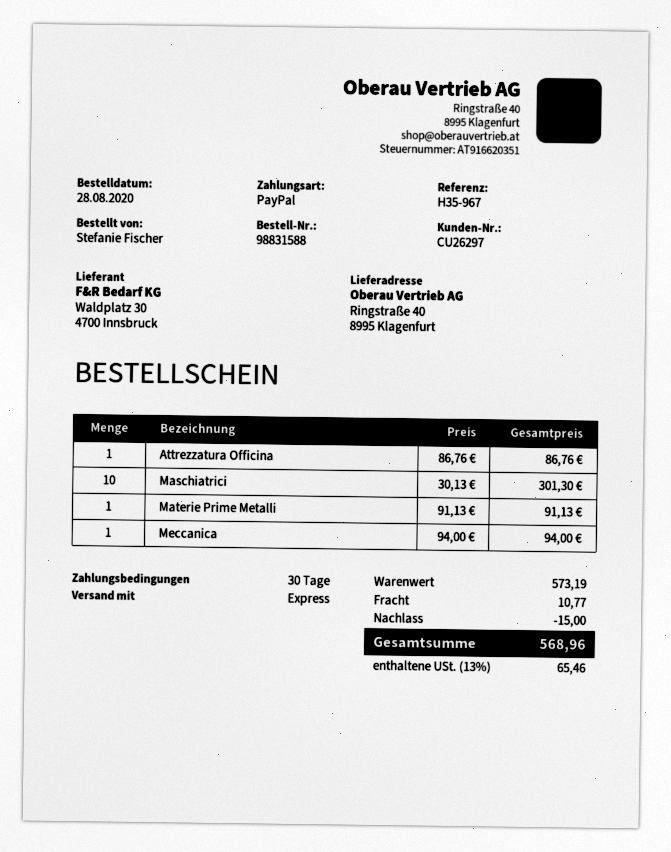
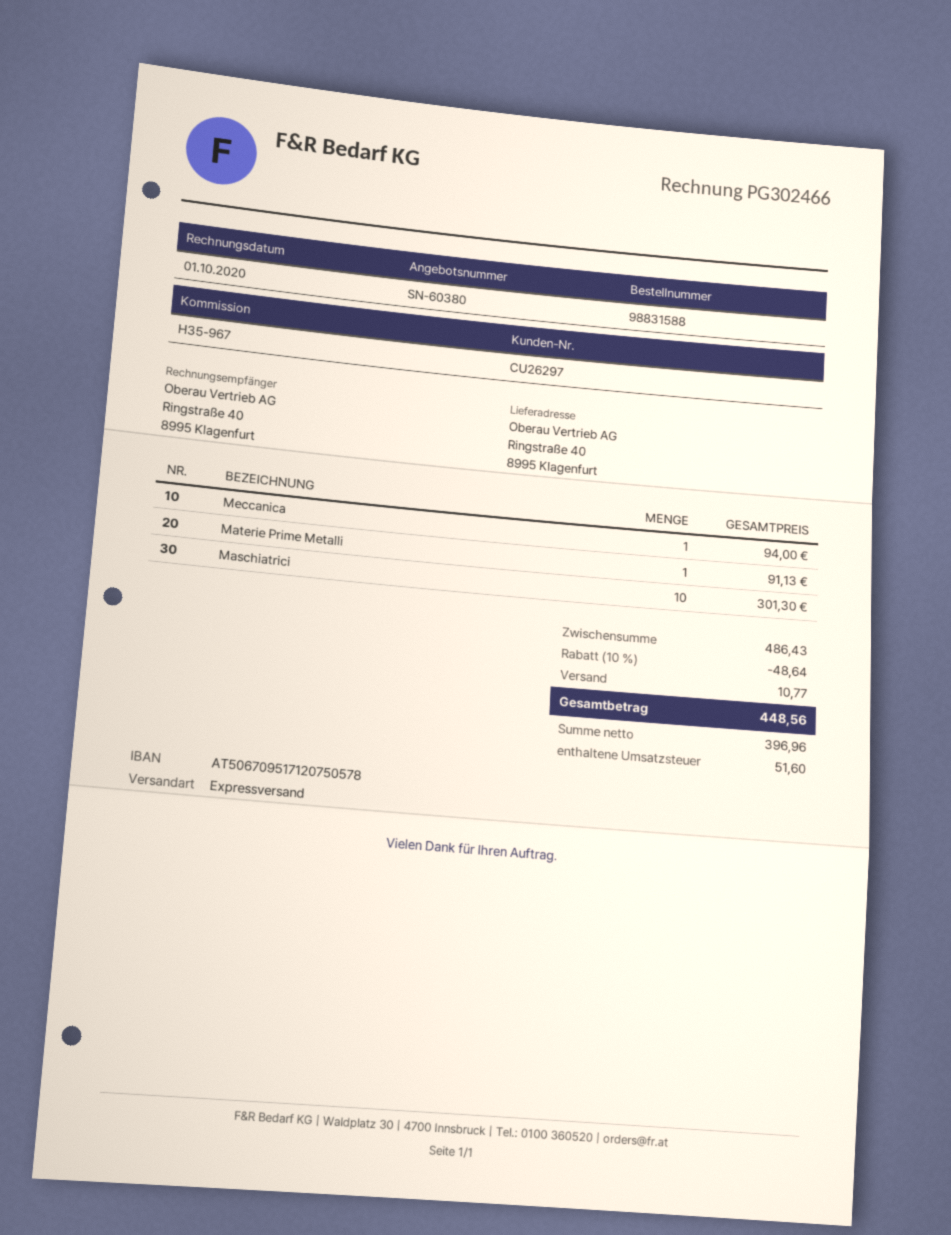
Attrezzatura Officina: 1 for 86.76 -> none
subtotal: 573.19 -> 486.43
discount: 15.00 -> 48.64
tax: 65.46 -> 51.60
total: 568.96 -> 448.56

